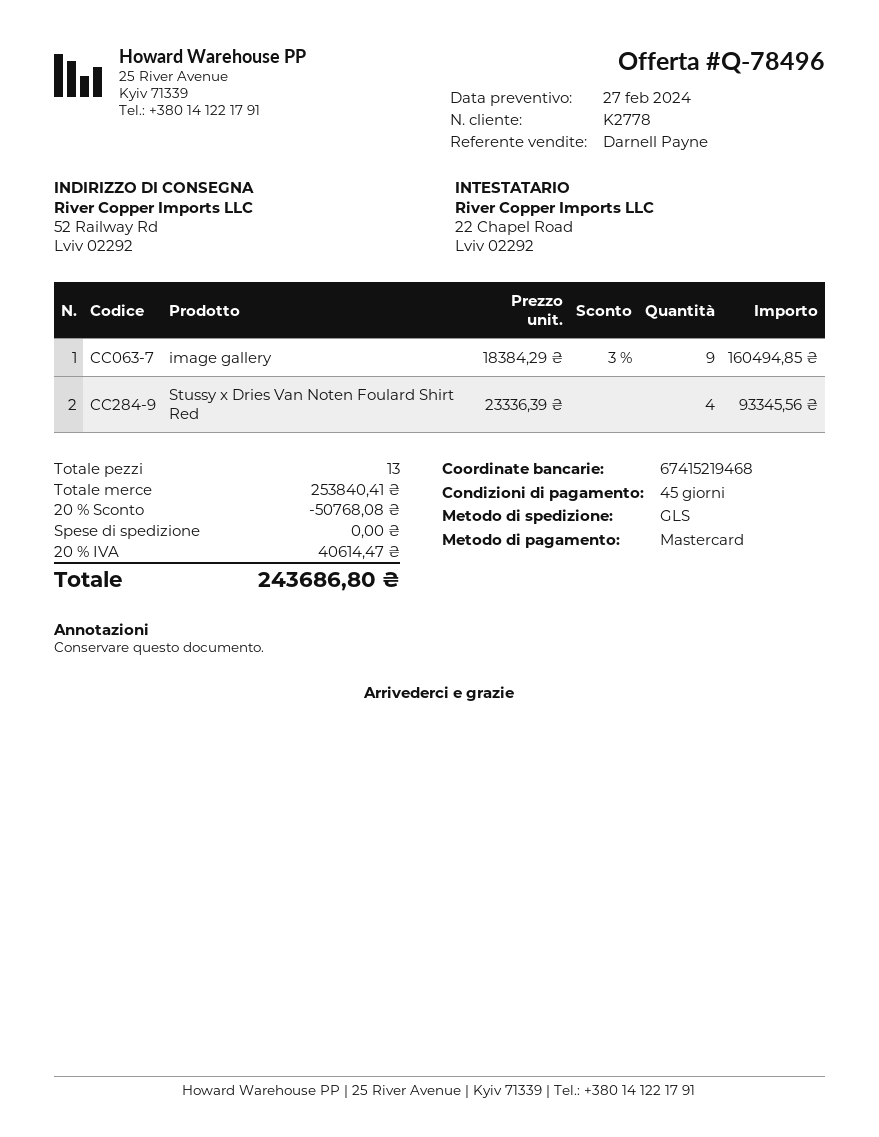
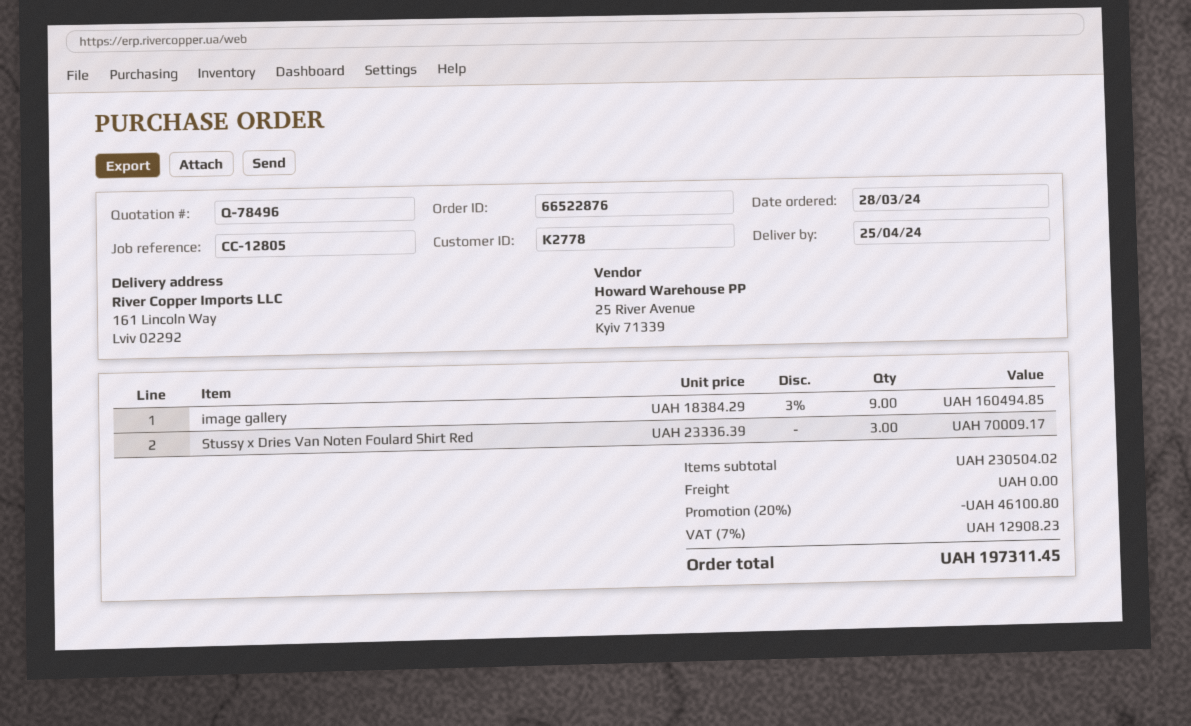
ship to: 52 Railway Rd, Lviv 02292 -> 161 Lincoln Way, Lviv 02292
Stussy x Dries Van Noten Foulard Shirt Red: 4 x 23336.39 = 93345.56 -> 3 x 23336.39 = 70009.17
subtotal: 253840.41 -> 230504.02
discount: 20% = 50768.08 -> 20% = 46100.80
tax: 20% = 40614.47 -> 7% = 12908.23
total: 243686.80 -> 197311.45

